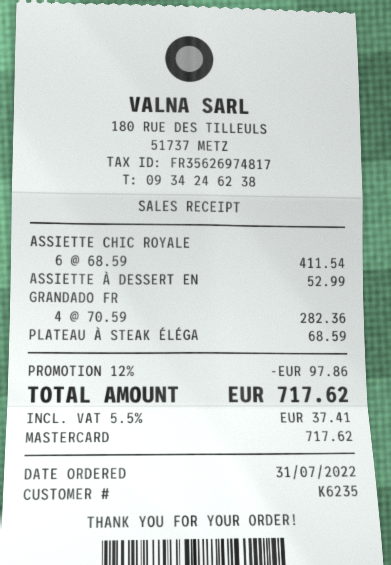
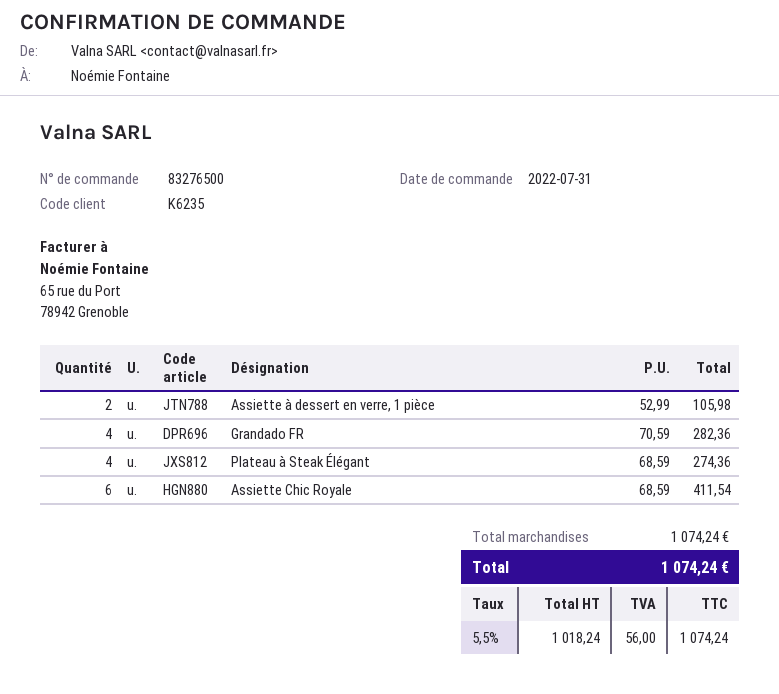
ASSIETTE À DESSERT EN: 1 x 52.99 = 52.99 -> 2 x 52.99 = 105.98
PLATEAU À STEAK ÉLÉGA: 1 x 68.59 = 68.59 -> 4 x 68.59 = 274.36
discount: 12% = 97.86 -> none
tax: 5.5% = 37.41 -> 5.5% = 56.00
total: 717.62 -> 1074.24

